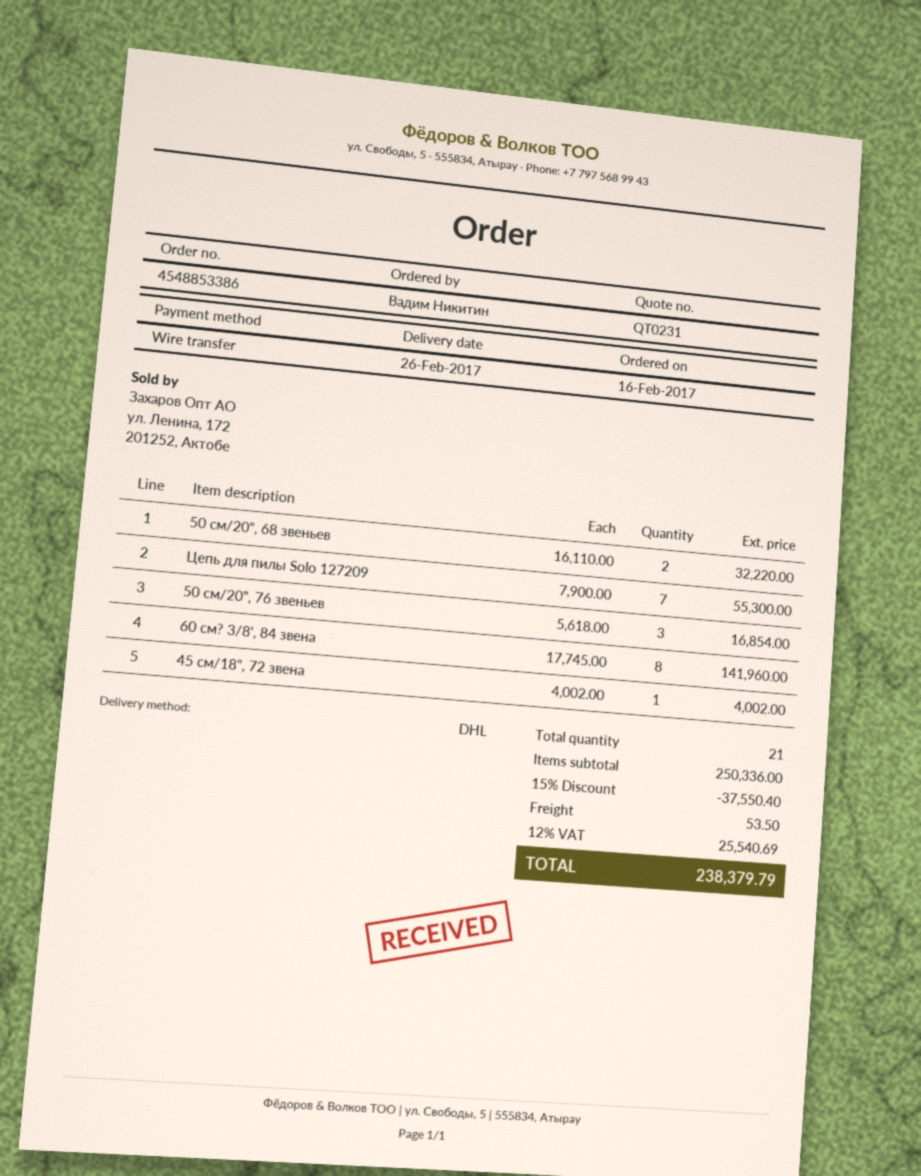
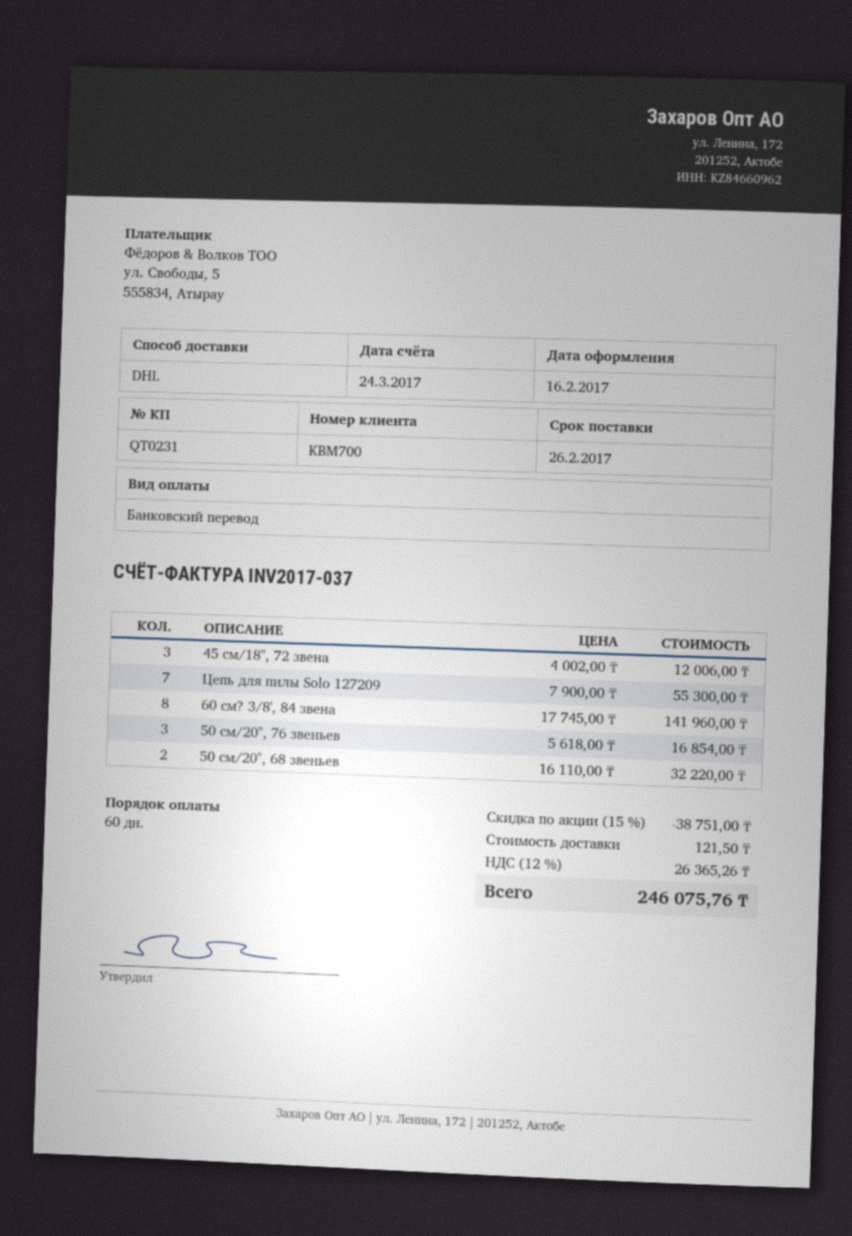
45 см/18", 72 звена: 1 x 4002.00 = 4002.00 -> 3 x 4002.00 = 12006.00
discount: 15% = 37550.40 -> 15% = 38751.00
shipping: 53.50 -> 121.50
tax: 12% = 25540.69 -> 12% = 26365.26
total: 238379.79 -> 246075.76

